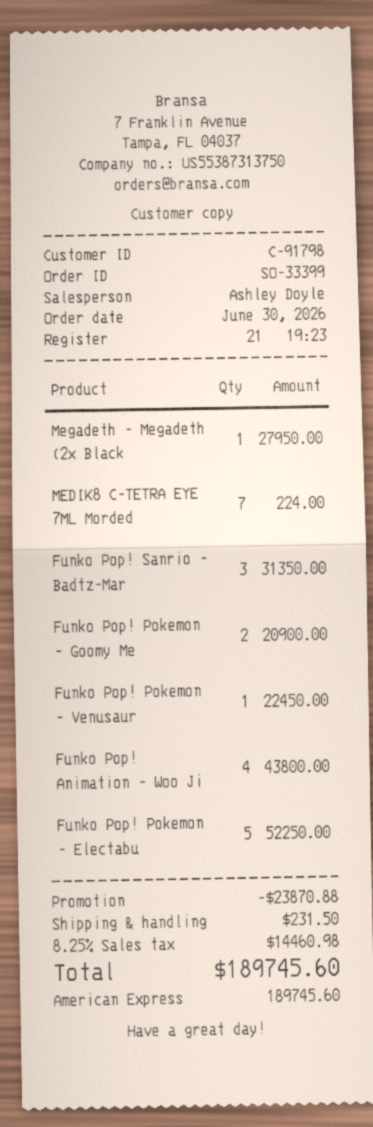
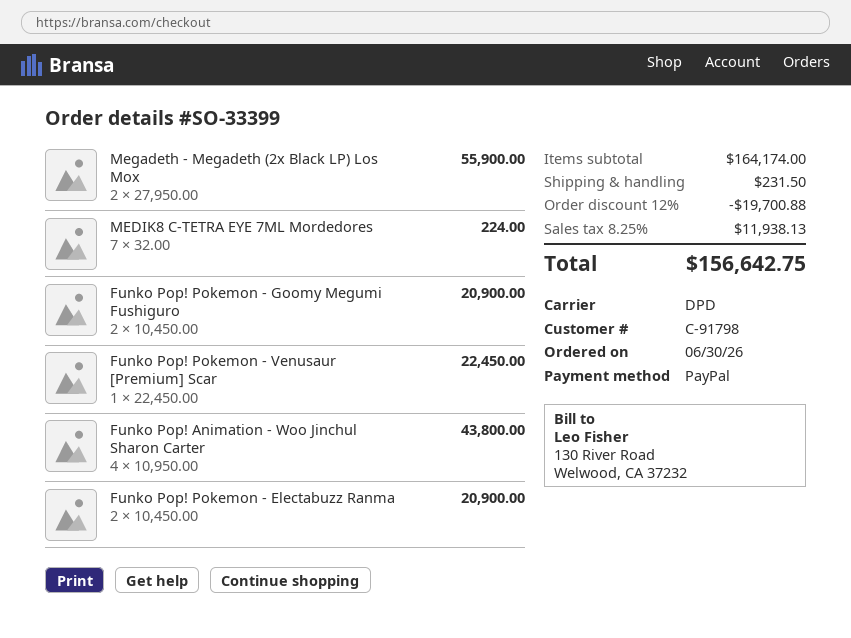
payment method: American Express -> PayPal
Megadeth - Megadeth (2x Black: 1 for 27950.00 -> 2 for 55900.00
Funko Pop! Sanrio - Badtz-Mar: 3 for 31350.00 -> none
Funko Pop! Pokemon - Electabu: 5 for 52250.00 -> 2 for 20900.00
discount: 23870.88 -> 19700.88
tax: 8.25% = 14460.98 -> 8.25% = 11938.13
total: 189745.60 -> 156642.75

